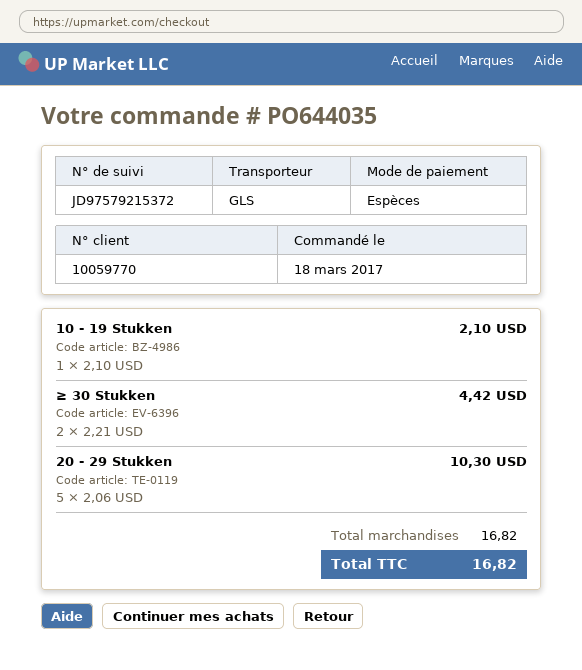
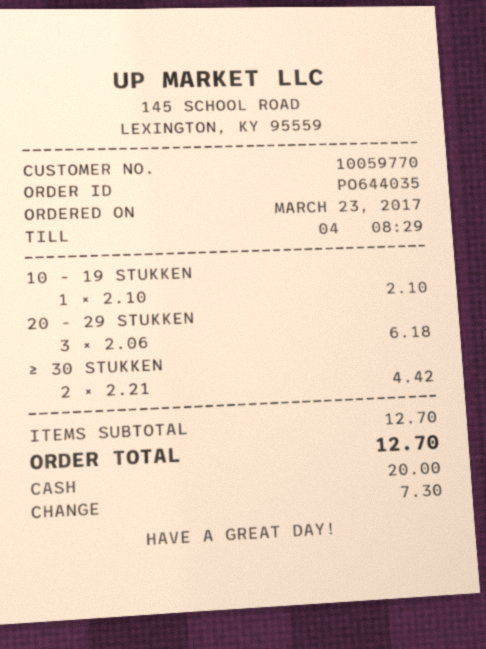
order date: 2017-03-18 -> 2017-03-23
20 - 29 Stukken: 5 x 2.06 = 10.30 -> 3 x 2.06 = 6.18
subtotal: 16.82 -> 12.70
total: 16.82 -> 12.70

